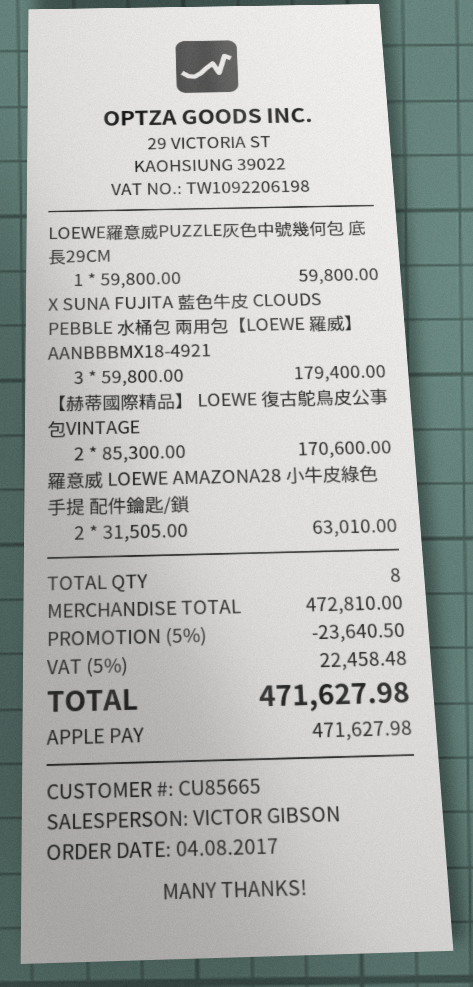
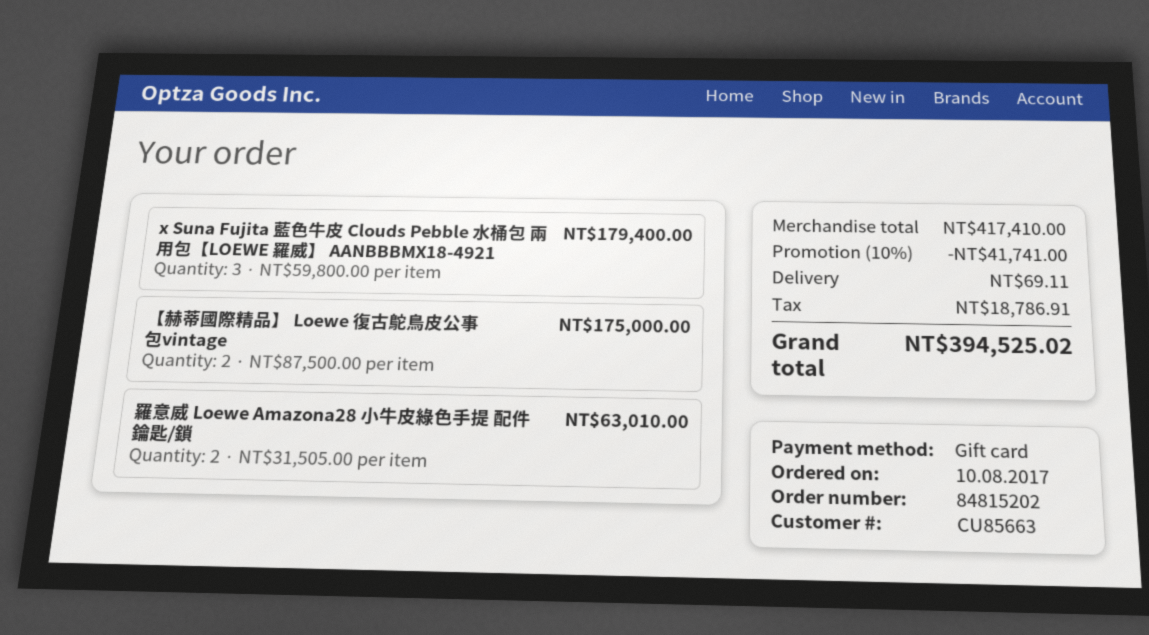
order date: 2017-08-04 -> 2017-08-10
customer number: CU85665 -> CU85663
payment method: Apple Pay -> gift card
LOEWE羅意威PUZZLE灰色中號幾何包 底長29CM: 1 x 59800.00 = 59800.00 -> none
【赫蒂國際精品】 LOEWE 復古鴕鳥皮公事包VINTAGE: 2 x 85300.00 = 170600.00 -> 2 x 87500.00 = 175000.00
subtotal: 472810.00 -> 417410.00
discount: 5% = 23640.50 -> 10% = 41741.00
shipping: none -> 69.11
tax: 22458.48 -> 18786.91
total: 471627.98 -> 394525.02

